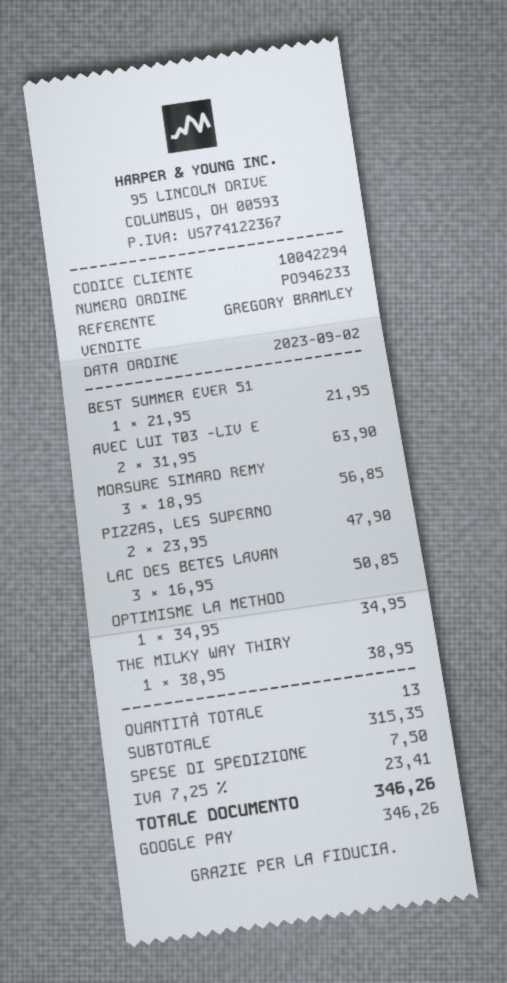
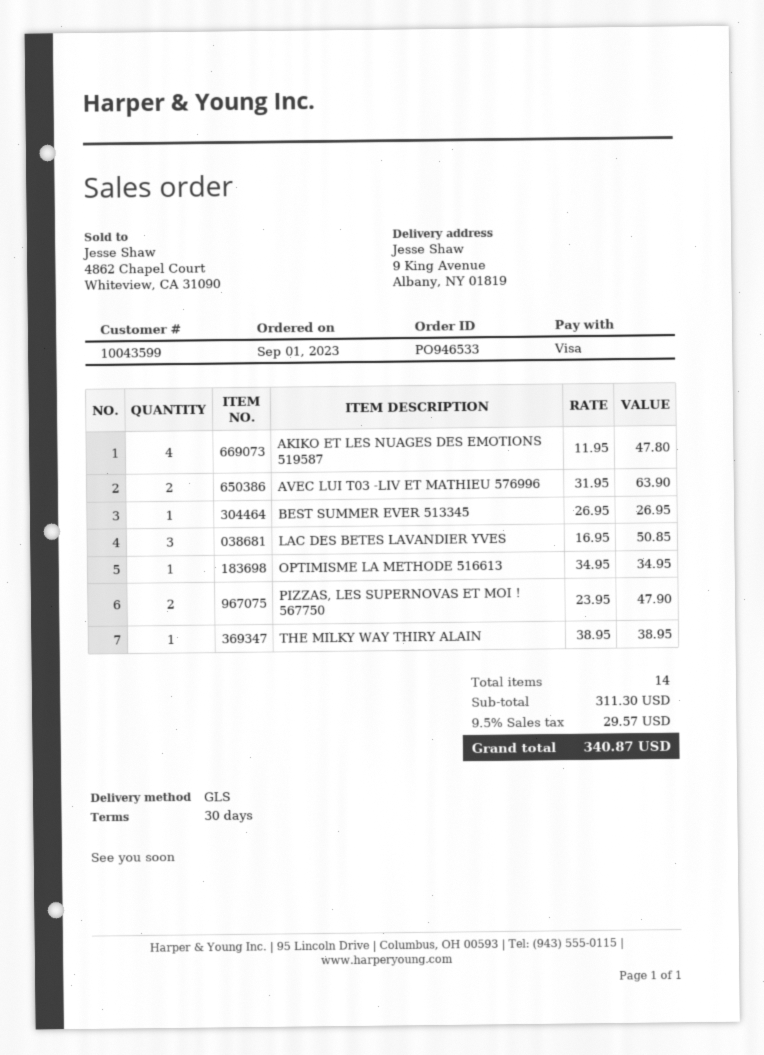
order number: PO946233 -> PO946533
order date: 2023-09-02 -> 2023-09-01
customer number: 10042294 -> 10043599
payment method: Google Pay -> Visa
BEST SUMMER EVER 51: 1 x 21.95 = 21.95 -> 1 x 26.95 = 26.95
MORSURE SIMARD REMY: 3 x 18.95 = 56.85 -> none
AKIKO ET LES NUAGES DES EMOTIONS 519587: none -> 4 x 11.95 = 47.80
total quantity: 13 -> 14
subtotal: 315.35 -> 311.30
shipping: 7.50 -> none
tax: 7.25% = 23.41 -> 9.5% = 29.57
total: 346.26 -> 340.87

